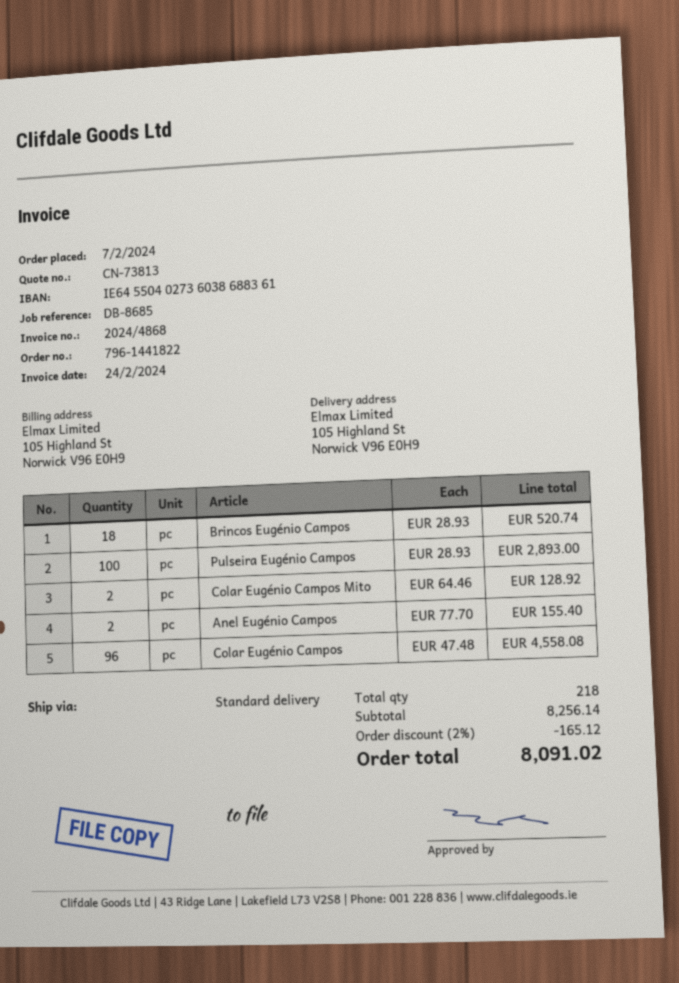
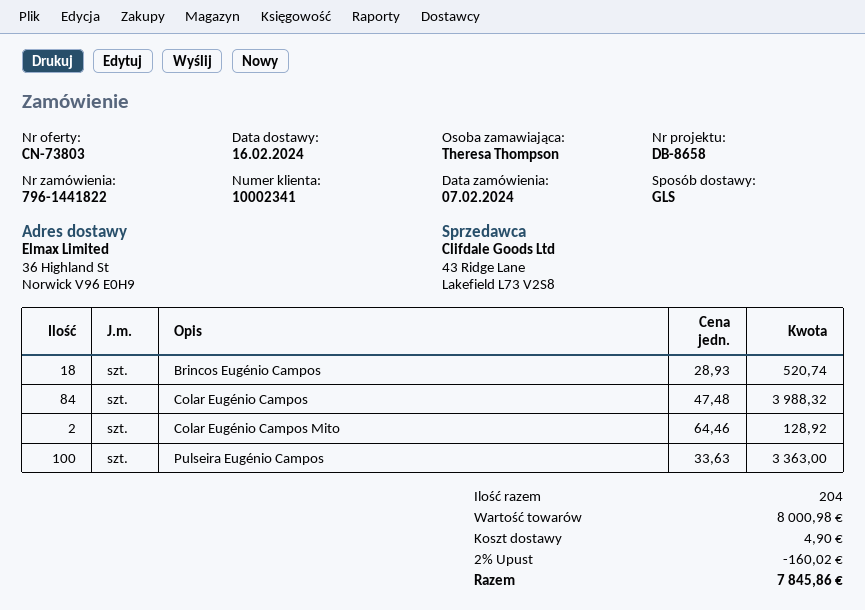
quote number: CN-73813 -> CN-73803
reference: DB-8685 -> DB-8658
shipping method: standard -> GLS
ship to: 105 Highland St, Norwick V96 E0H9 -> 36 Highland St, Norwick V96 E0H9
Pulseira Eugénio Campos: 100 x 28.93 = 2893.00 -> 100 x 33.63 = 3363.00
Anel Eugénio Campos: 2 x 77.70 = 155.40 -> none
Colar Eugénio Campos: 96 x 47.48 = 4558.08 -> 84 x 47.48 = 3988.32
total quantity: 218 -> 204
subtotal: 8256.14 -> 8000.98
discount: 2% = 165.12 -> 2% = 160.02
shipping: none -> 4.90
total: 8091.02 -> 7845.86

